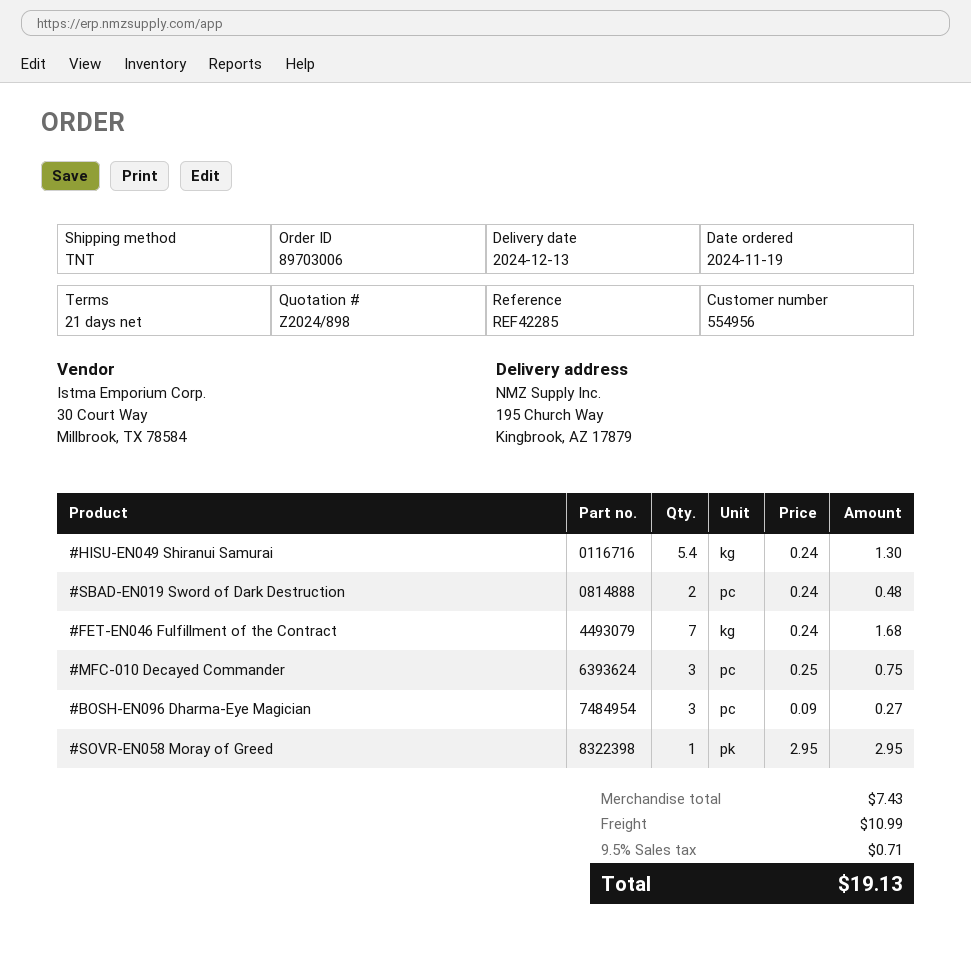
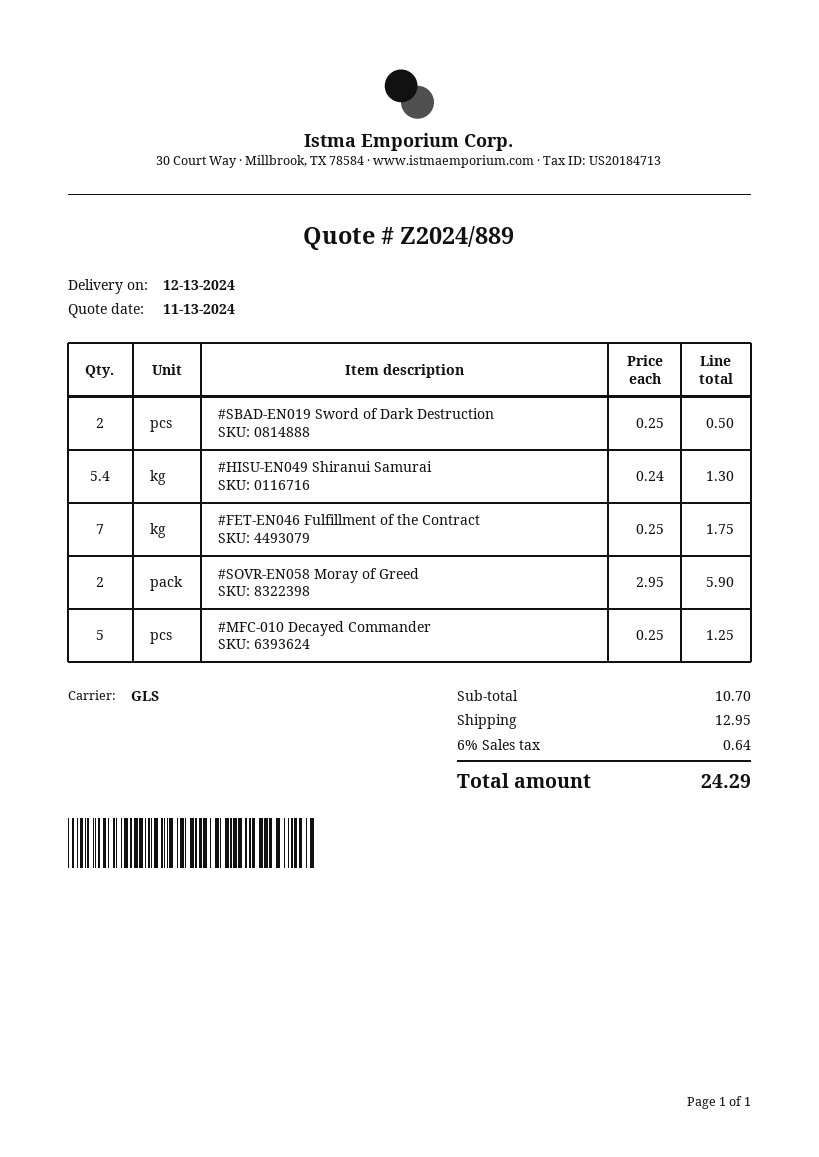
quote number: Z2024/898 -> Z2024/889
shipping method: TNT -> GLS
#SBAD-EN019 Sword of Dark Destruction: 2 x 0.24 = 0.48 -> 2 x 0.25 = 0.50
#FET-EN046 Fulfillment of the Contract: 7 x 0.24 = 1.68 -> 7 x 0.25 = 1.75
#MFC-010 Decayed Commander: 3 x 0.25 = 0.75 -> 5 x 0.25 = 1.25
#BOSH-EN096 Dharma-Eye Magician: 3 x 0.09 = 0.27 -> none
#SOVR-EN058 Moray of Greed: 1 x 2.95 = 2.95 -> 2 x 2.95 = 5.90
subtotal: 7.43 -> 10.70
shipping: 10.99 -> 12.95
tax: 9.5% = 0.71 -> 6% = 0.64
total: 19.13 -> 24.29

